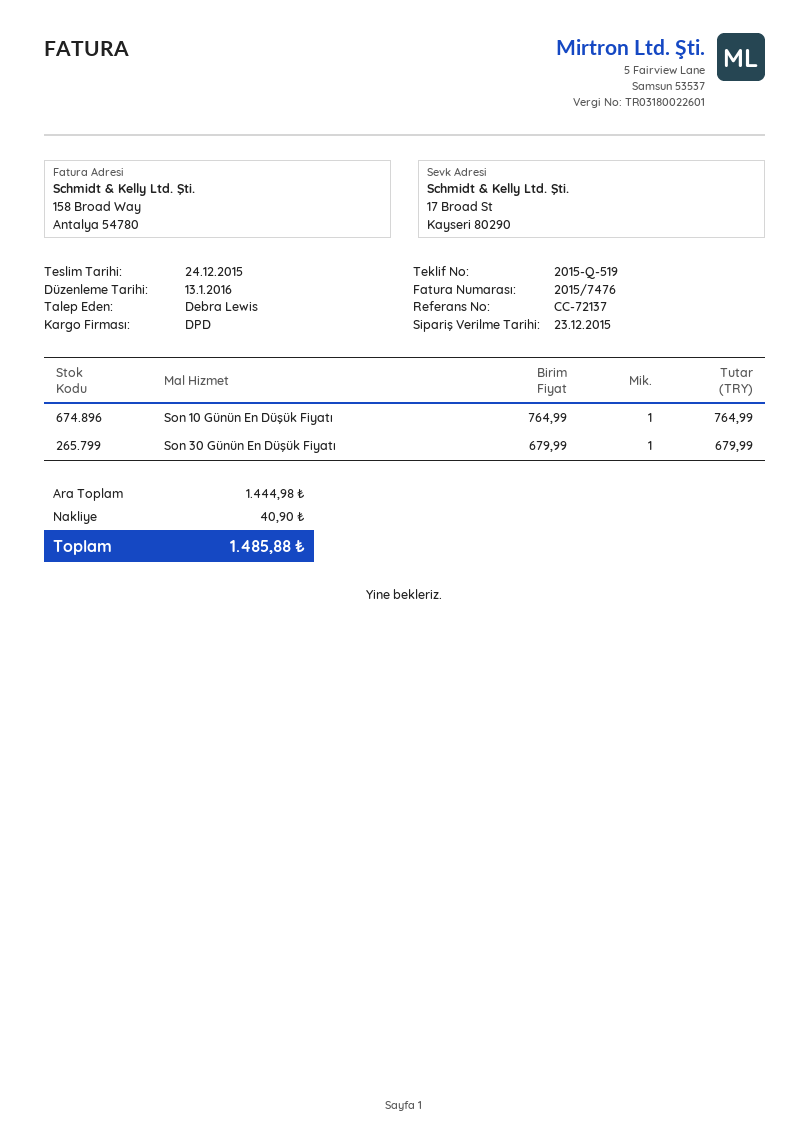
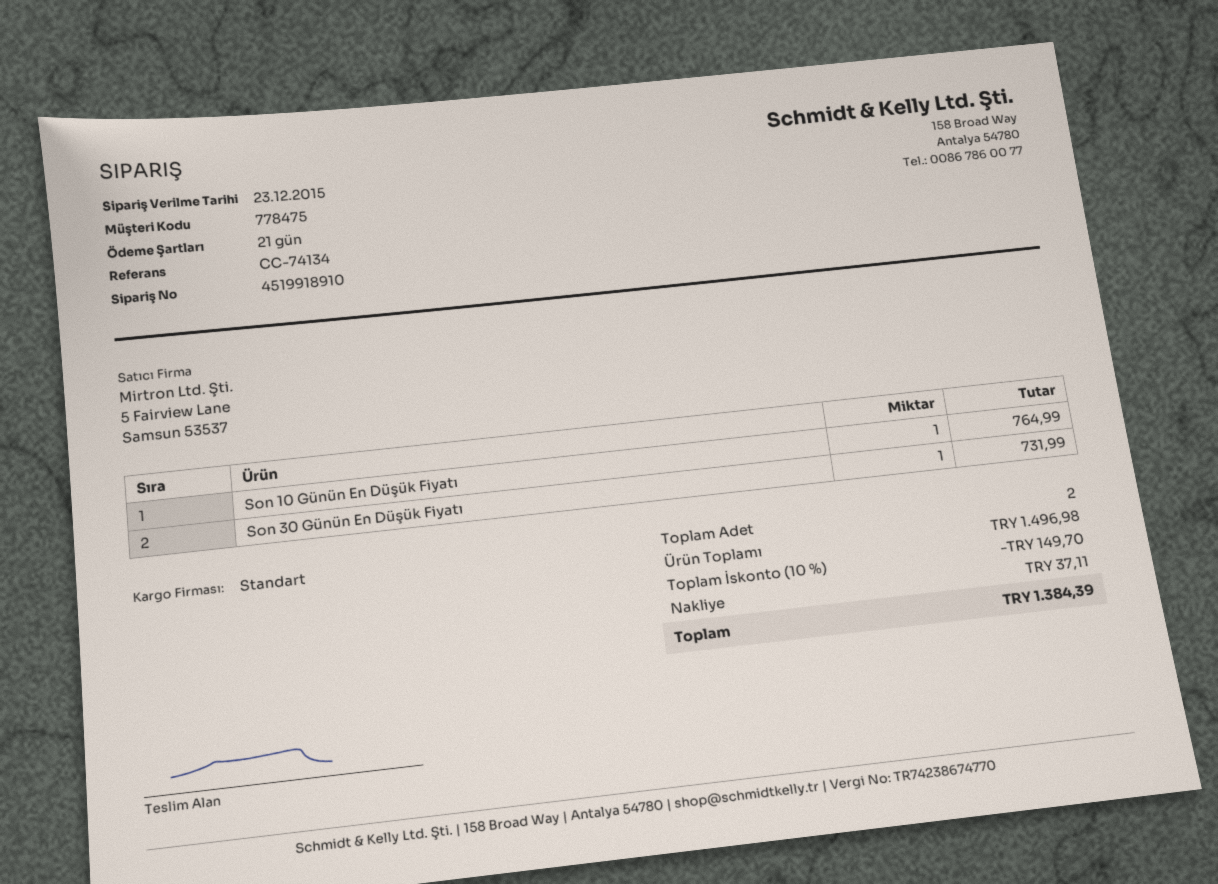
reference: CC-72137 -> CC-74134
shipping method: DPD -> standard
Son 30 Günün En Düşük Fiyatı: 1 for 679.99 -> 1 for 731.99
subtotal: 1444.98 -> 1496.98
discount: none -> 10% = 149.70
shipping: 40.90 -> 37.11
total: 1485.88 -> 1384.39

